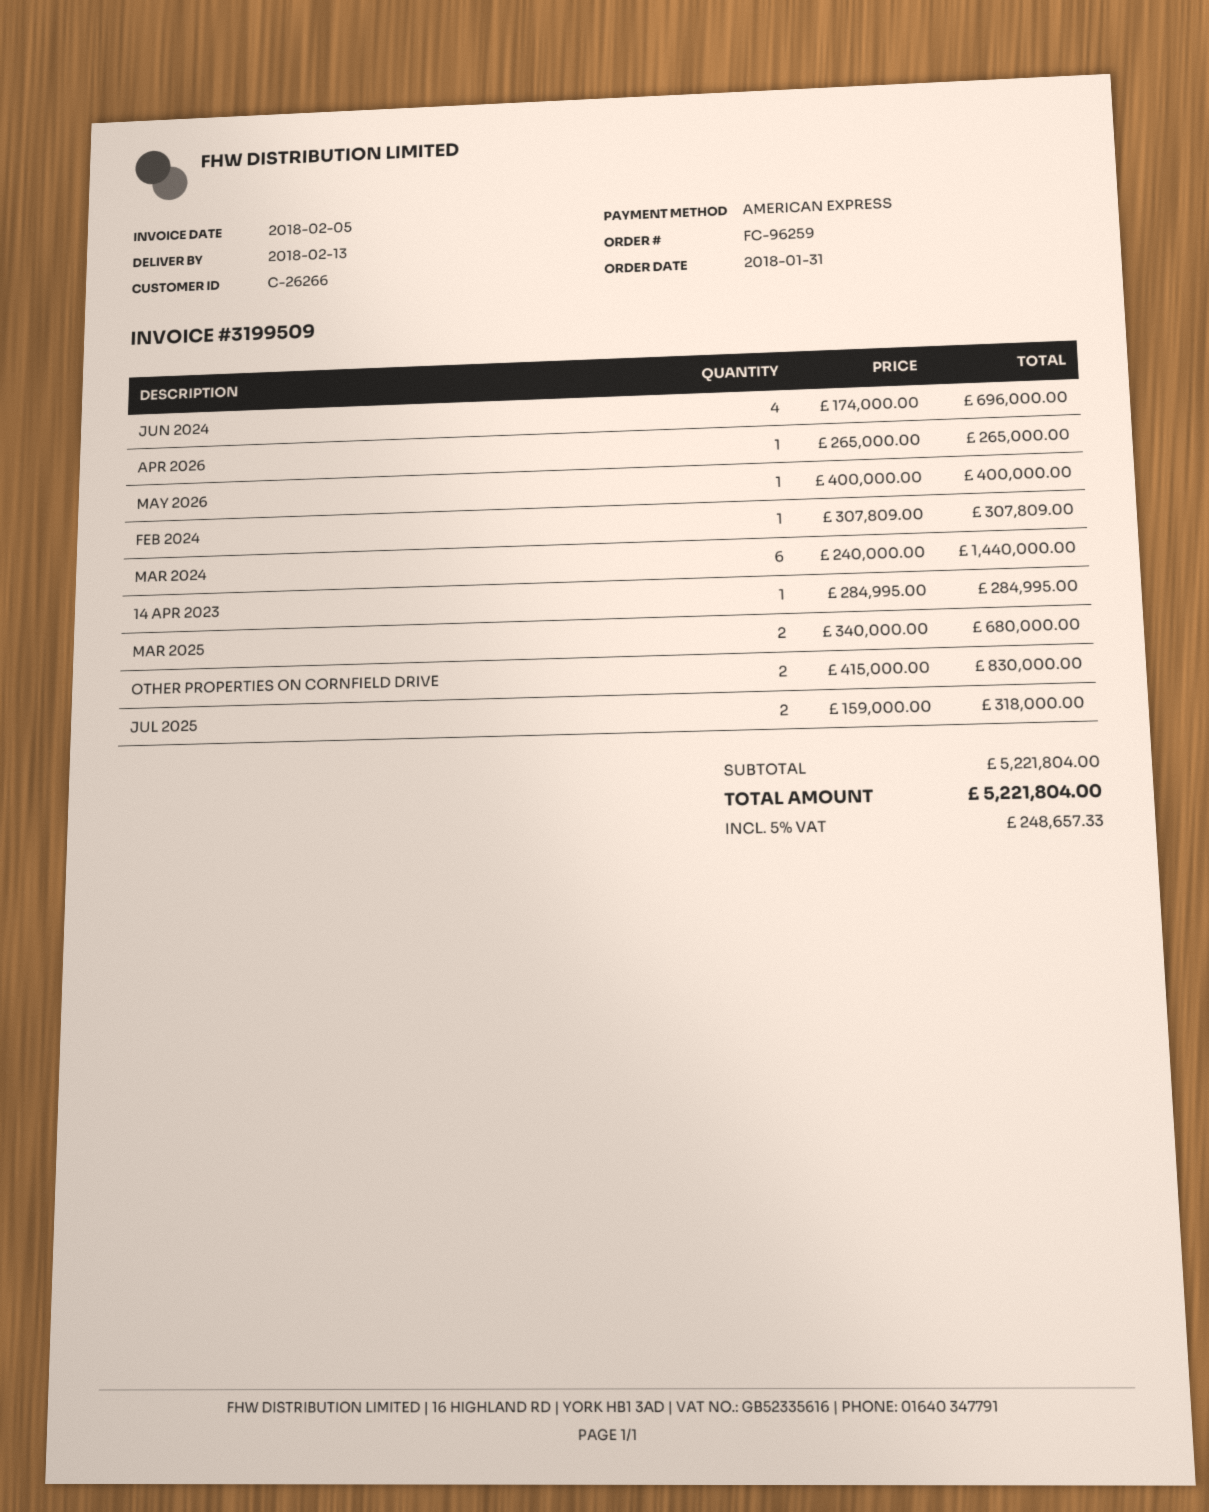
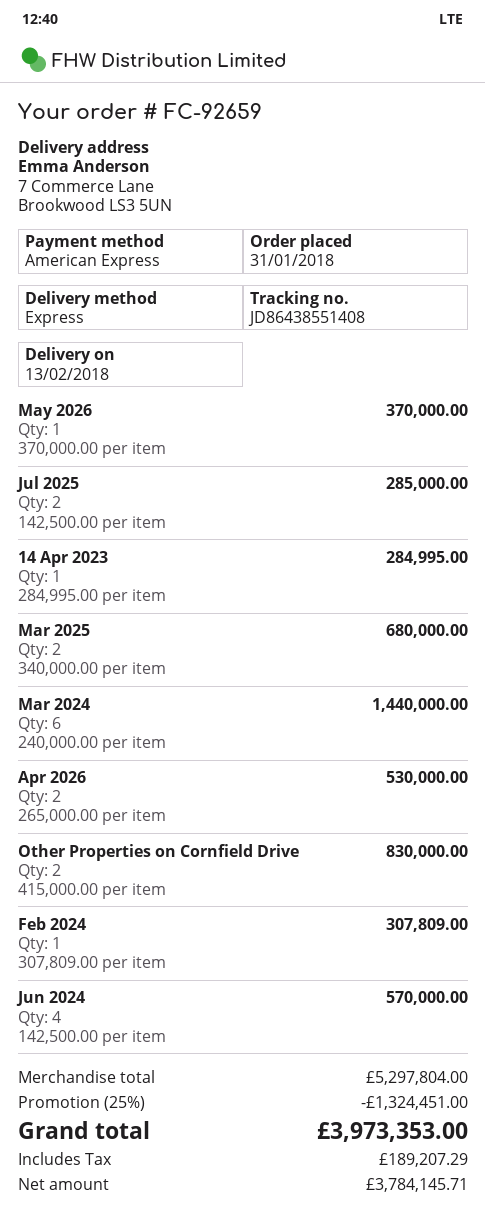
order number: FC-96259 -> FC-92659
JUN 2024: 4 x 174000.00 = 696000.00 -> 4 x 142500.00 = 570000.00
APR 2026: 1 x 265000.00 = 265000.00 -> 2 x 265000.00 = 530000.00
MAY 2026: 1 x 400000.00 = 400000.00 -> 1 x 370000.00 = 370000.00
JUL 2025: 2 x 159000.00 = 318000.00 -> 2 x 142500.00 = 285000.00
subtotal: 5221804.00 -> 5297804.00
discount: none -> 25% = 1324451.00
tax: 248657.33 -> 189207.29
total: 5221804.00 -> 3973353.00

